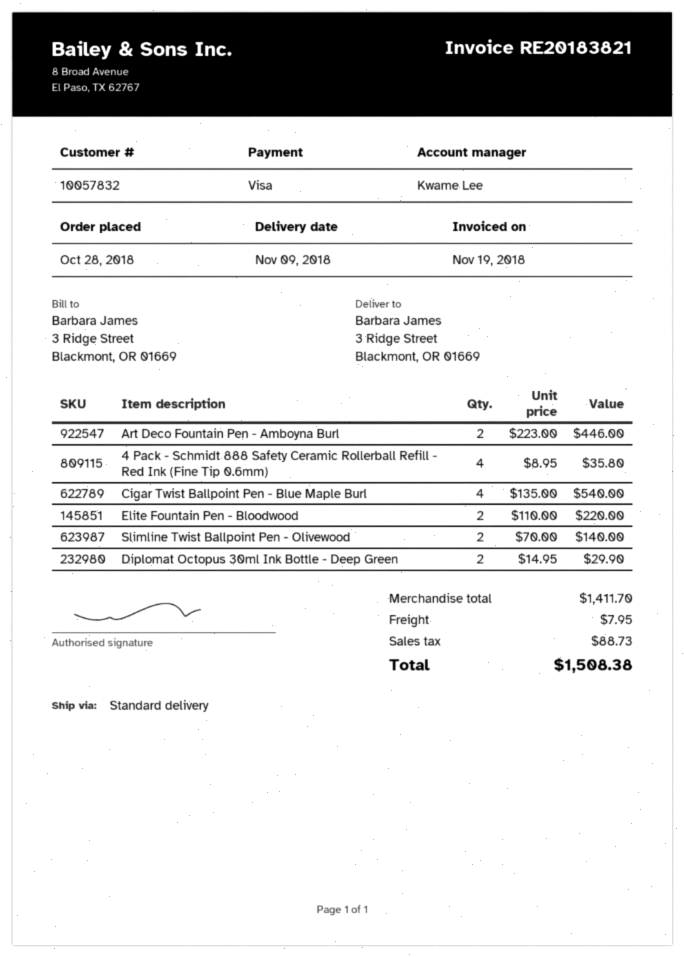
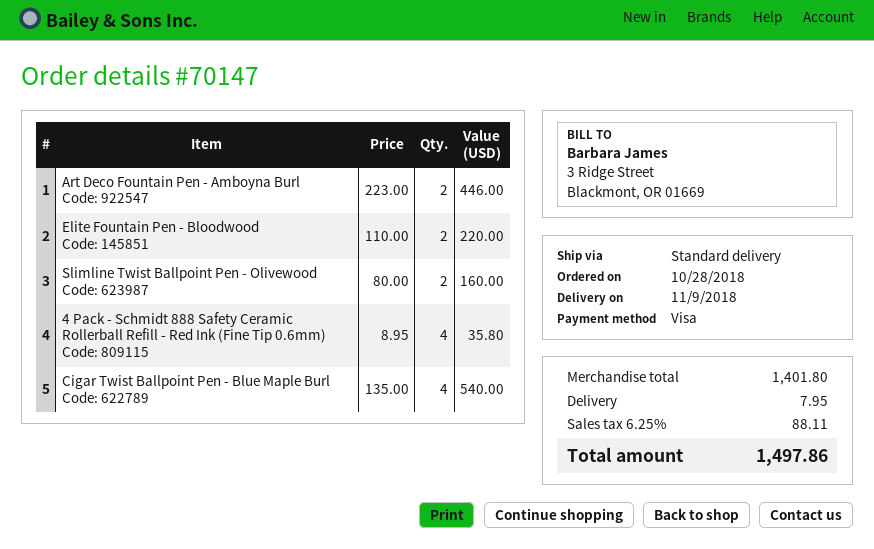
Slimline Twist Ballpoint Pen - Olivewood: 2 x 70.00 = 140.00 -> 2 x 80.00 = 160.00
Diplomat Octopus 30ml Ink Bottle - Deep Green: 2 x 14.95 = 29.90 -> none
subtotal: 1411.70 -> 1401.80
tax: 88.73 -> 88.11
total: 1508.38 -> 1497.86

